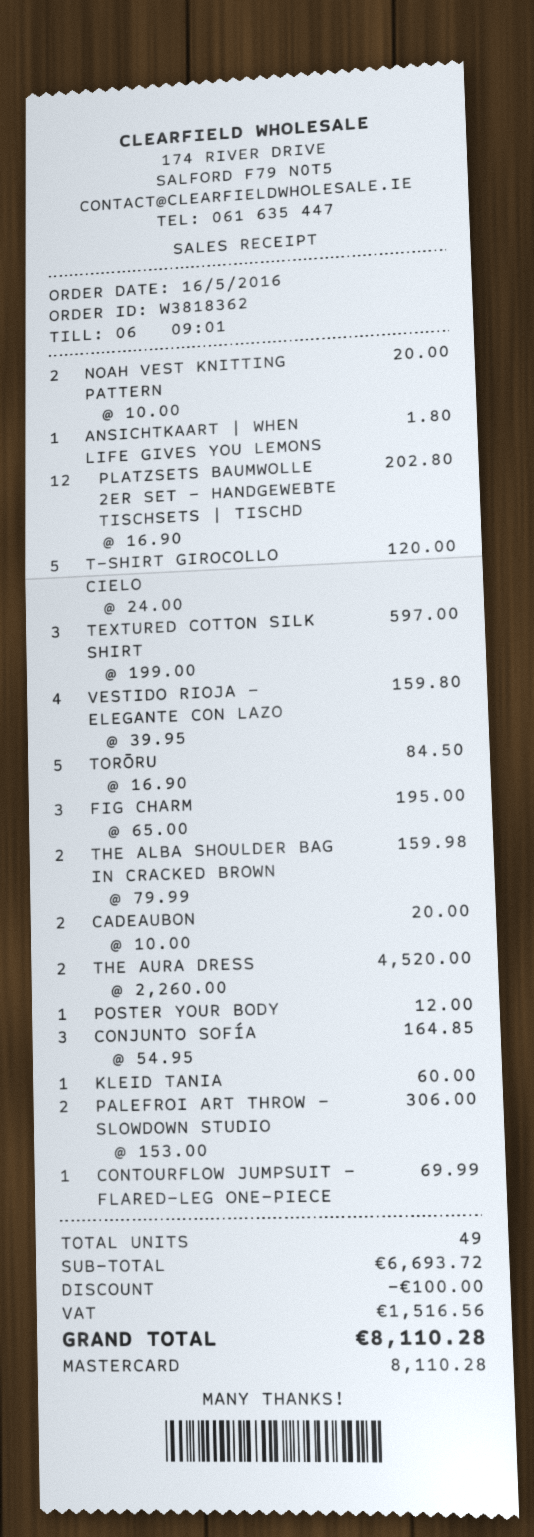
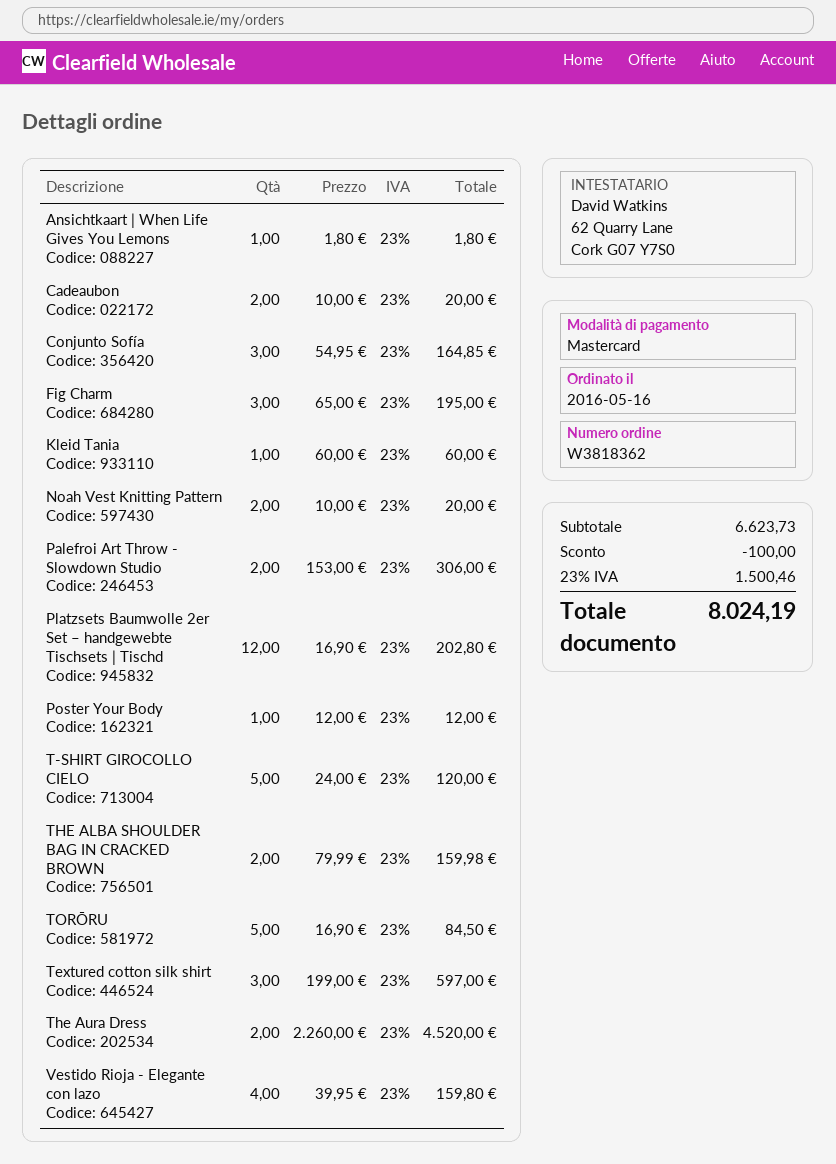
CONTOURFLOW JUMPSUIT – FLARED-LEG ONE-PIECE: 1 x 69.99 = 69.99 -> none
subtotal: 6693.72 -> 6623.73
tax: 1516.56 -> 1500.46
total: 8110.28 -> 8024.19

